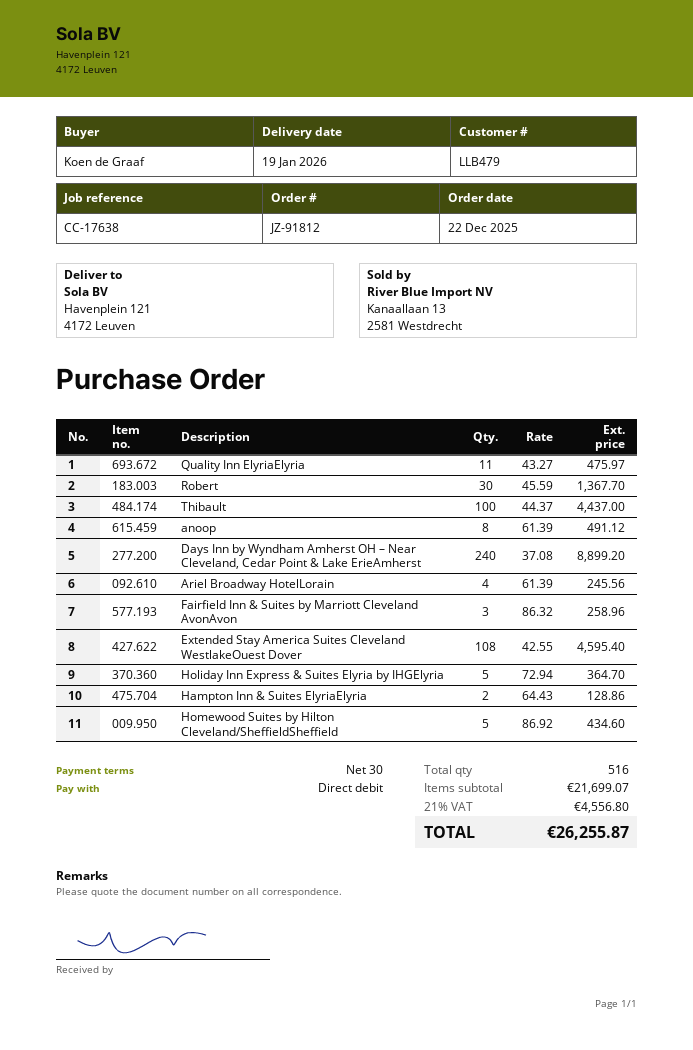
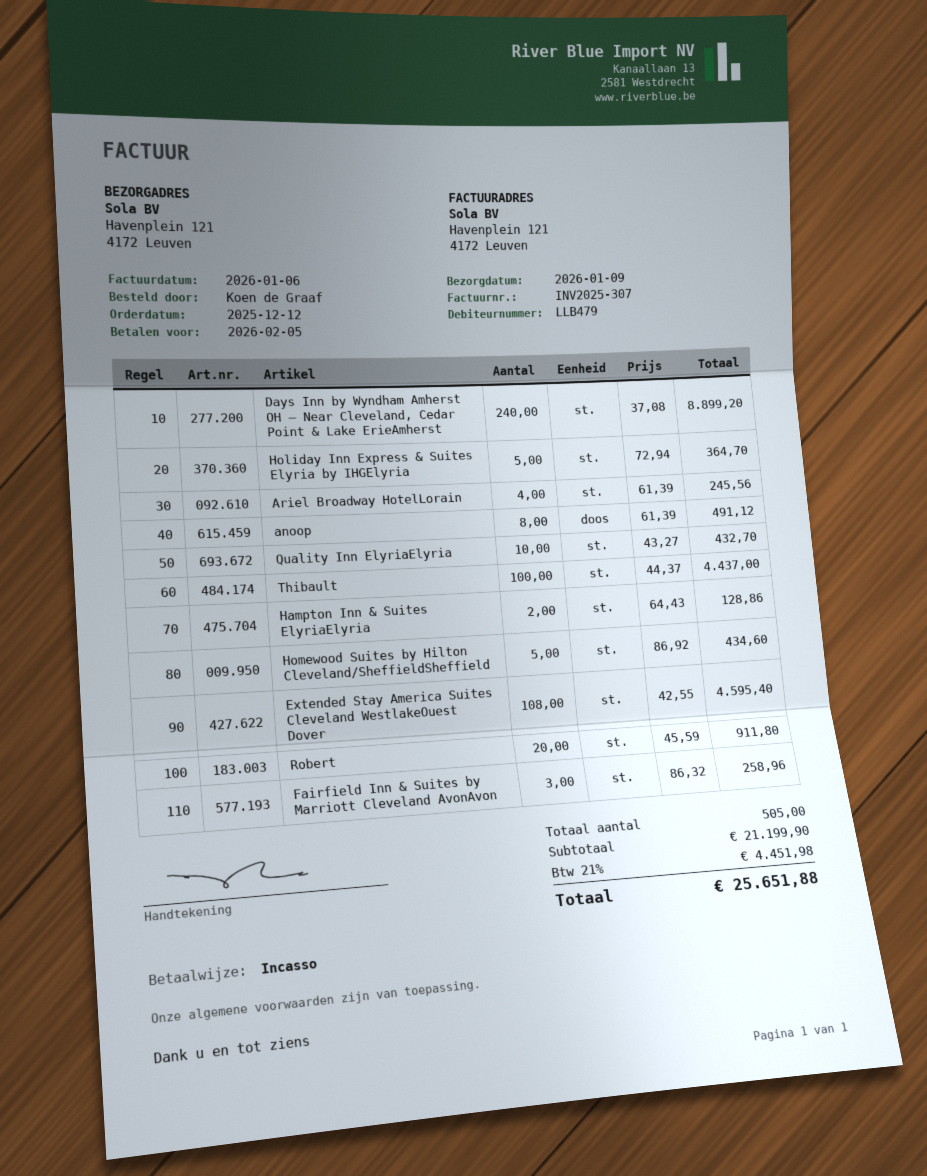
order date: 2025-12-22 -> 2025-12-12
delivery date: 2026-01-19 -> 2026-01-09
Quality Inn ElyriaElyria: 11 x 43.27 = 475.97 -> 10 x 43.27 = 432.70
Robert: 30 x 45.59 = 1367.70 -> 20 x 45.59 = 911.80
total quantity: 516 -> 505
subtotal: 21699.07 -> 21199.90
tax: 21% = 4556.80 -> 21% = 4451.98
total: 26255.87 -> 25651.88

